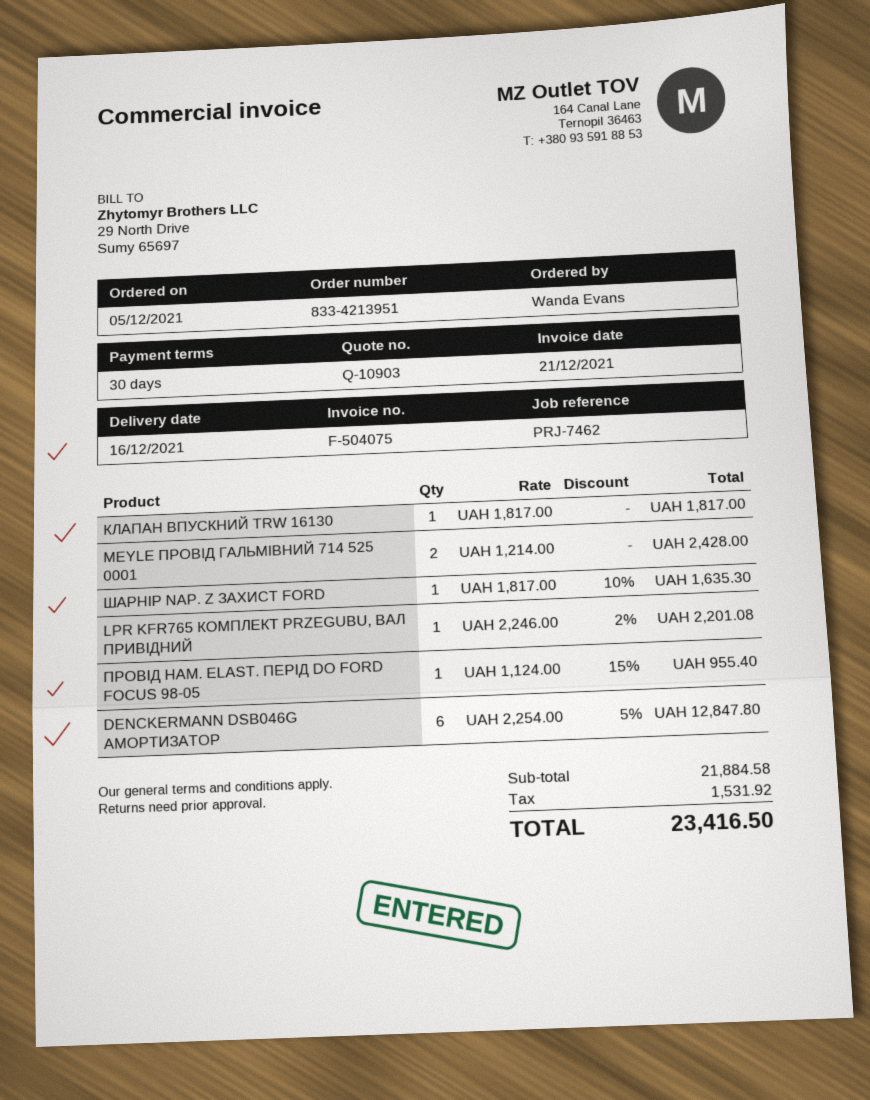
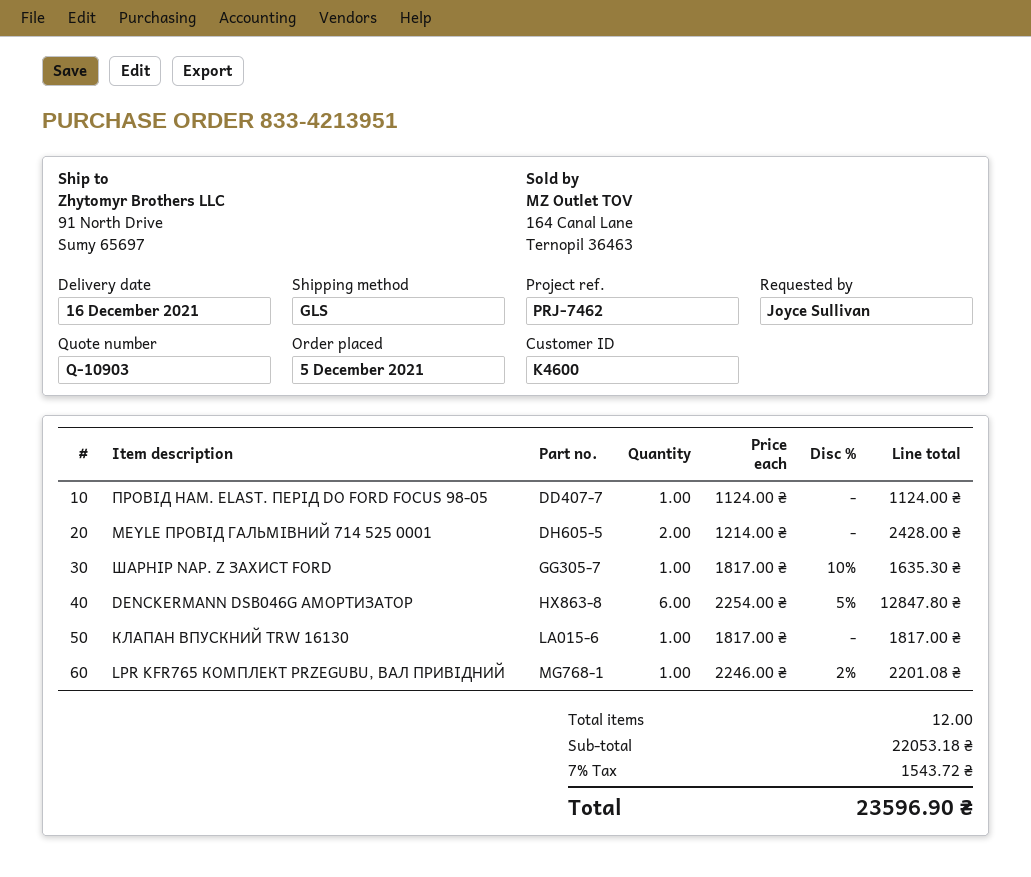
ordered by: Wanda Evans -> Joyce Sullivan
ПРОВІД HAM. ELAST. ПЕРІД DO FORD FOCUS 98-05: 1 x 1124.00 - 15% = 955.40 -> 1 x 1124.00 = 1124.00
subtotal: 21884.58 -> 22053.18
tax: 1531.92 -> 1543.72
total: 23416.50 -> 23596.90

